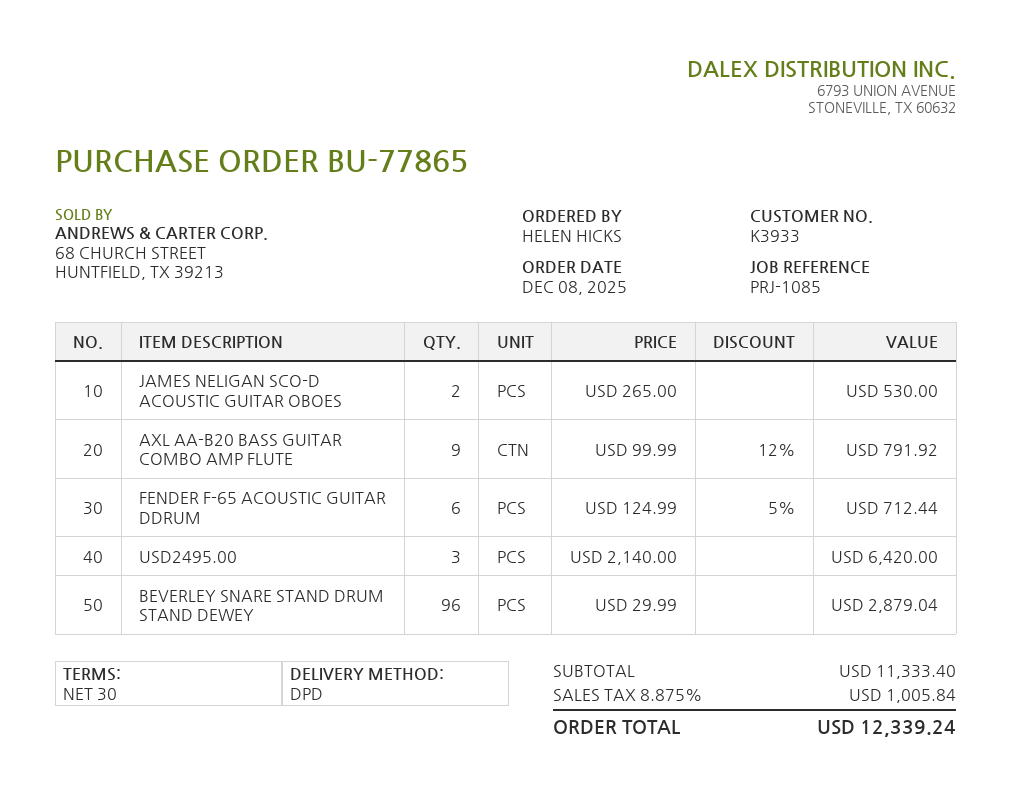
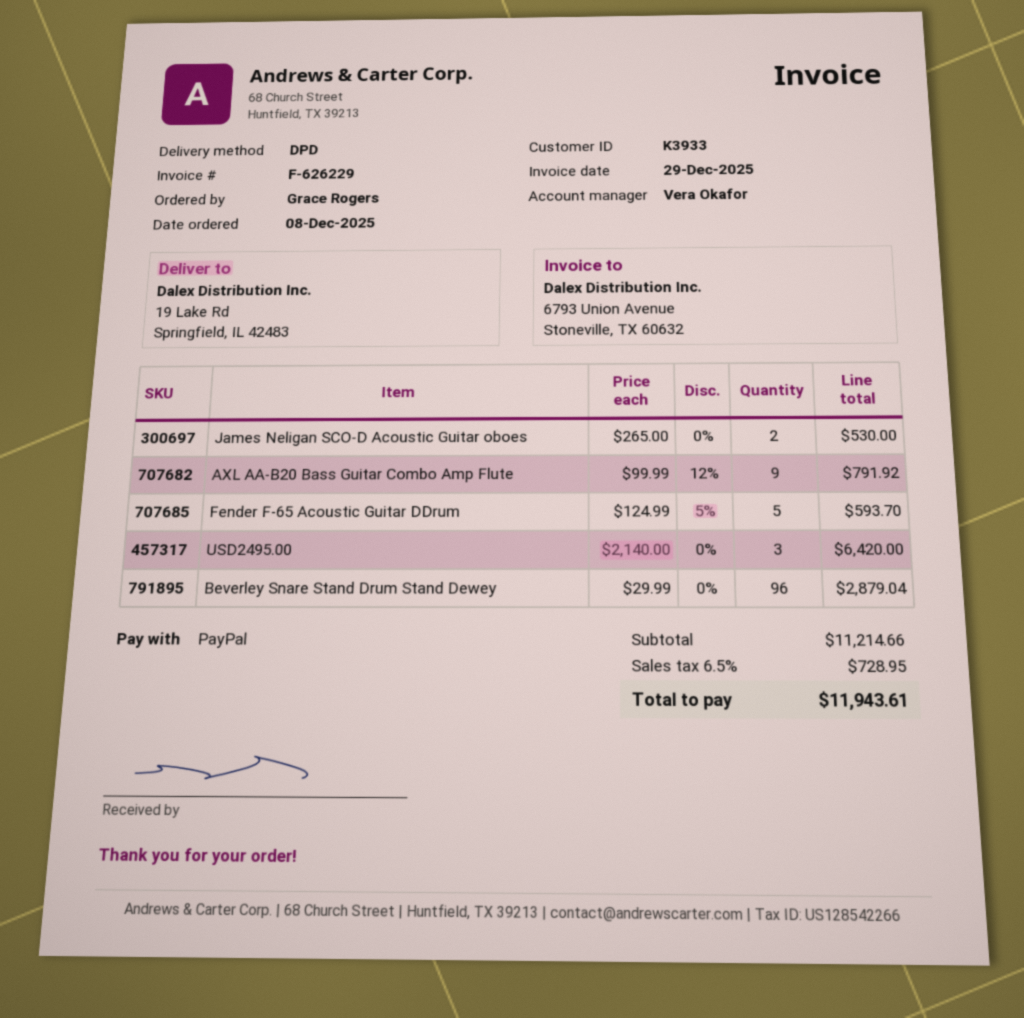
ordered by: HELEN HICKS -> Grace Rogers
FENDER F-65 ACOUSTIC GUITAR DDRUM: 6 x 124.99 - 5% = 712.44 -> 5 x 124.99 - 5% = 593.70
subtotal: 11333.40 -> 11214.66
tax: 8.875% = 1005.84 -> 6.5% = 728.95
total: 12339.24 -> 11943.61

